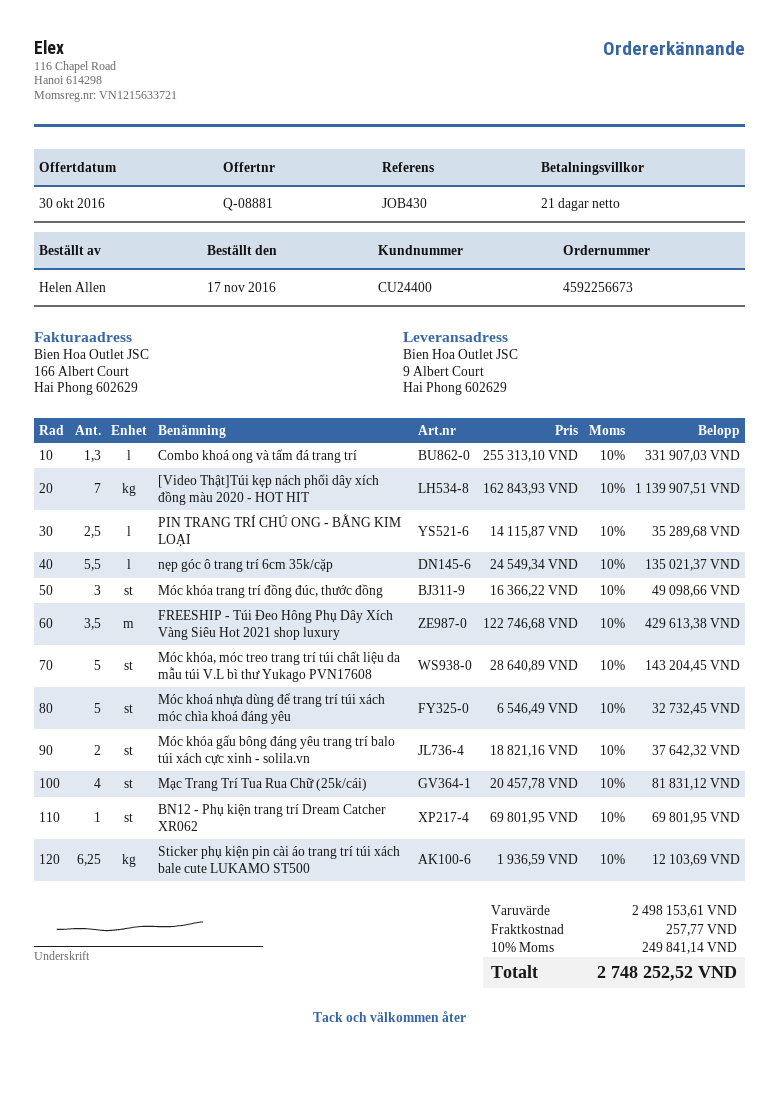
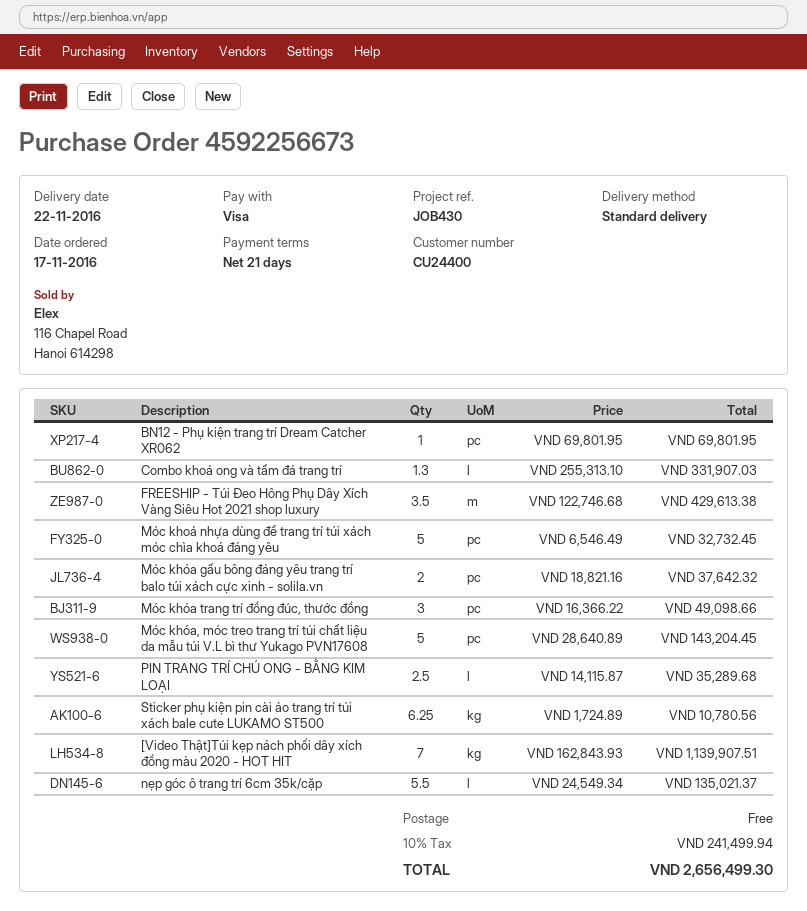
Mạc Trang Trí Tua Rua Chữ (25k/cái): 4 x 20457.78 = 81831.12 -> none
Sticker phụ kiện pin cài áo trang trí túi xách bale cute LUKAMO ST500: 6.25 x 1936.59 = 12103.69 -> 6.25 x 1724.89 = 10780.56
shipping: 257.77 -> 0.00
tax: 10% = 249841.14 -> 10% = 241499.94
total: 2748252.52 -> 2656499.30

